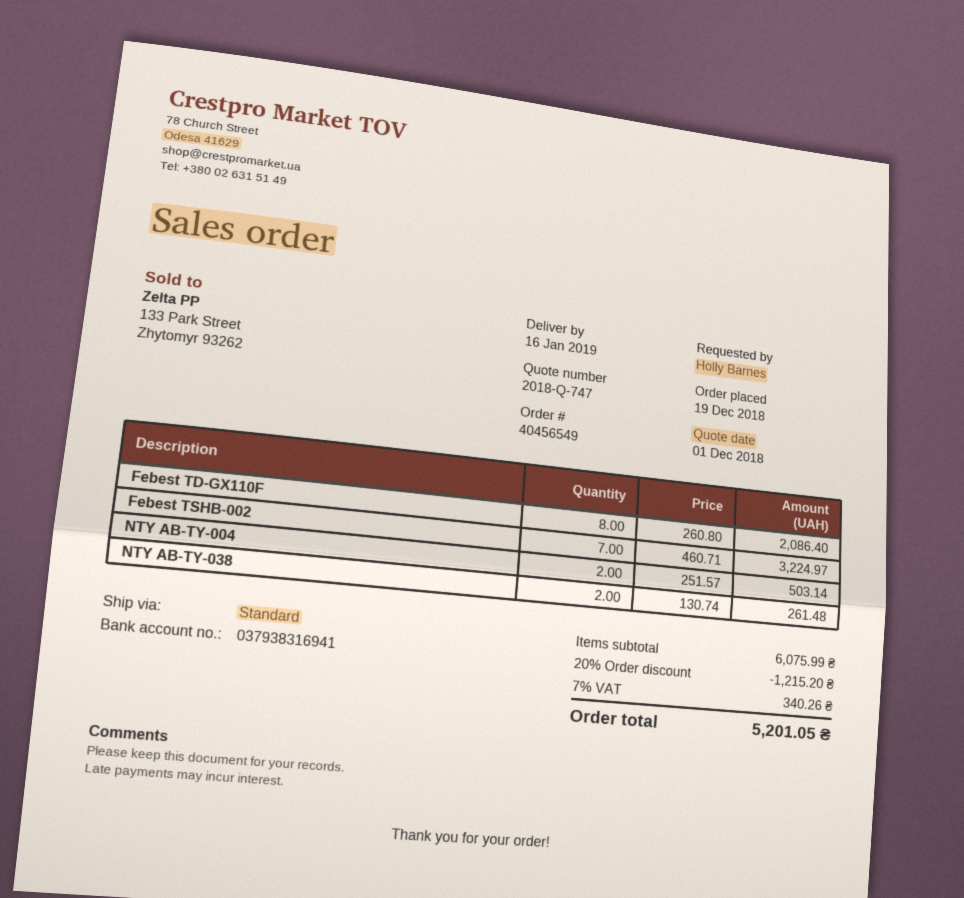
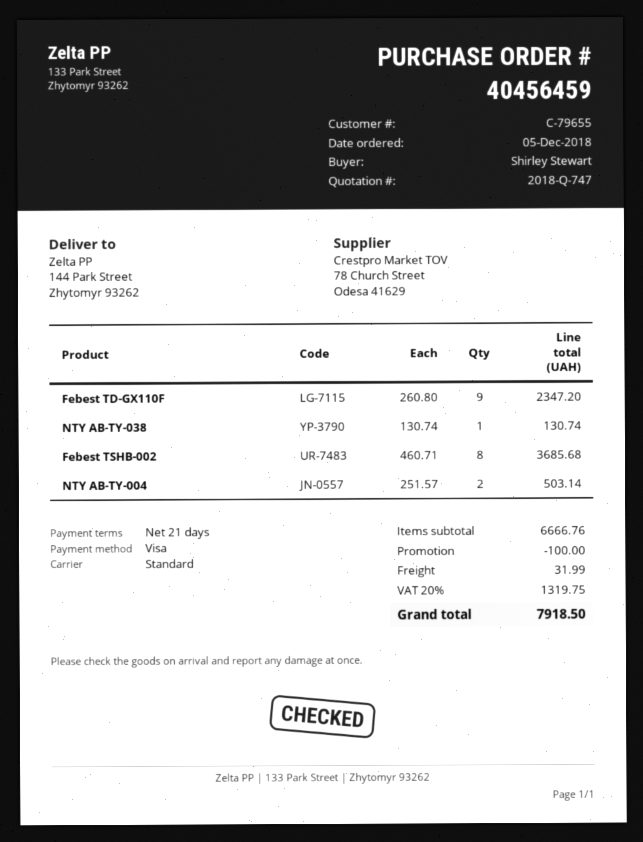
order number: 40456549 -> 40456459
order date: 2018-12-19 -> 2018-12-05
ordered by: Holly Barnes -> Shirley Stewart
Febest TD-GX110F: 8 x 260.80 = 2086.40 -> 9 x 260.80 = 2347.20
Febest TSHB-002: 7 x 460.71 = 3224.97 -> 8 x 460.71 = 3685.68
NTY AB-TY-038: 2 x 130.74 = 261.48 -> 1 x 130.74 = 130.74
subtotal: 6075.99 -> 6666.76
discount: 1215.20 -> 100.00
shipping: none -> 31.99
tax: 7% = 340.26 -> 20% = 1319.75
total: 5201.05 -> 7918.50

